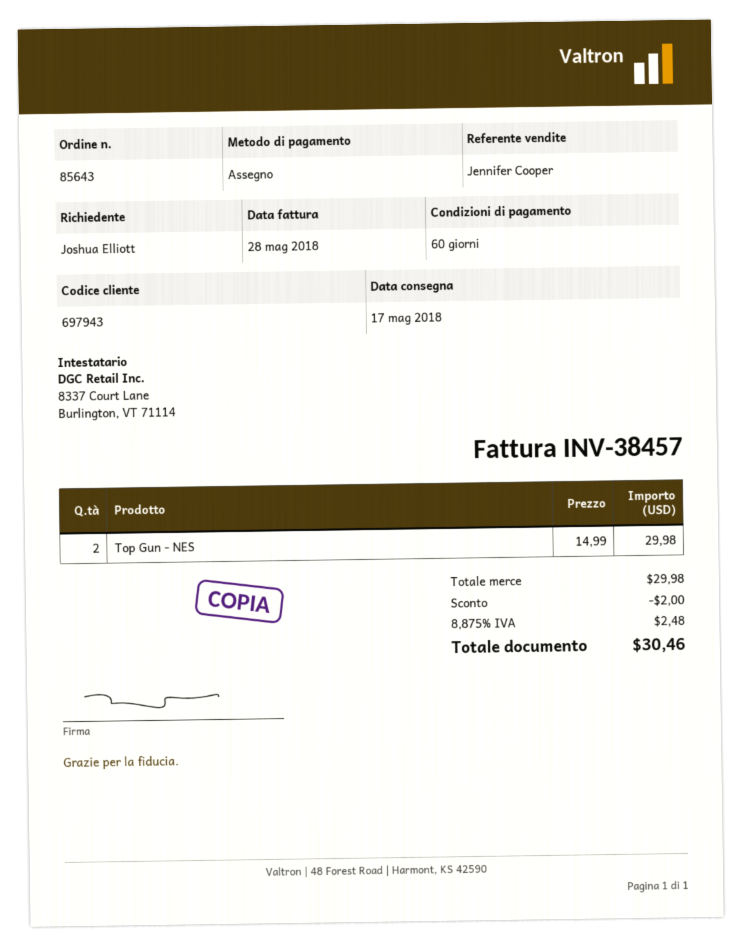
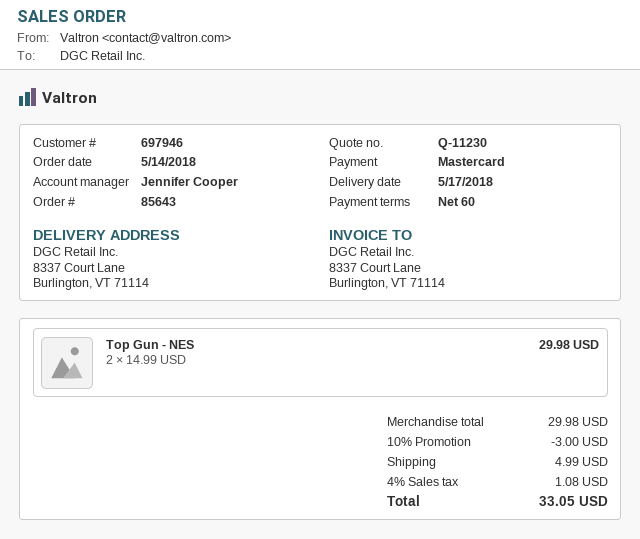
customer number: 697943 -> 697946
payment method: cheque -> Mastercard
discount: 2.00 -> 3.00
shipping: none -> 4.99
tax: 8.875% = 2.48 -> 4% = 1.08
total: 30.46 -> 33.05

